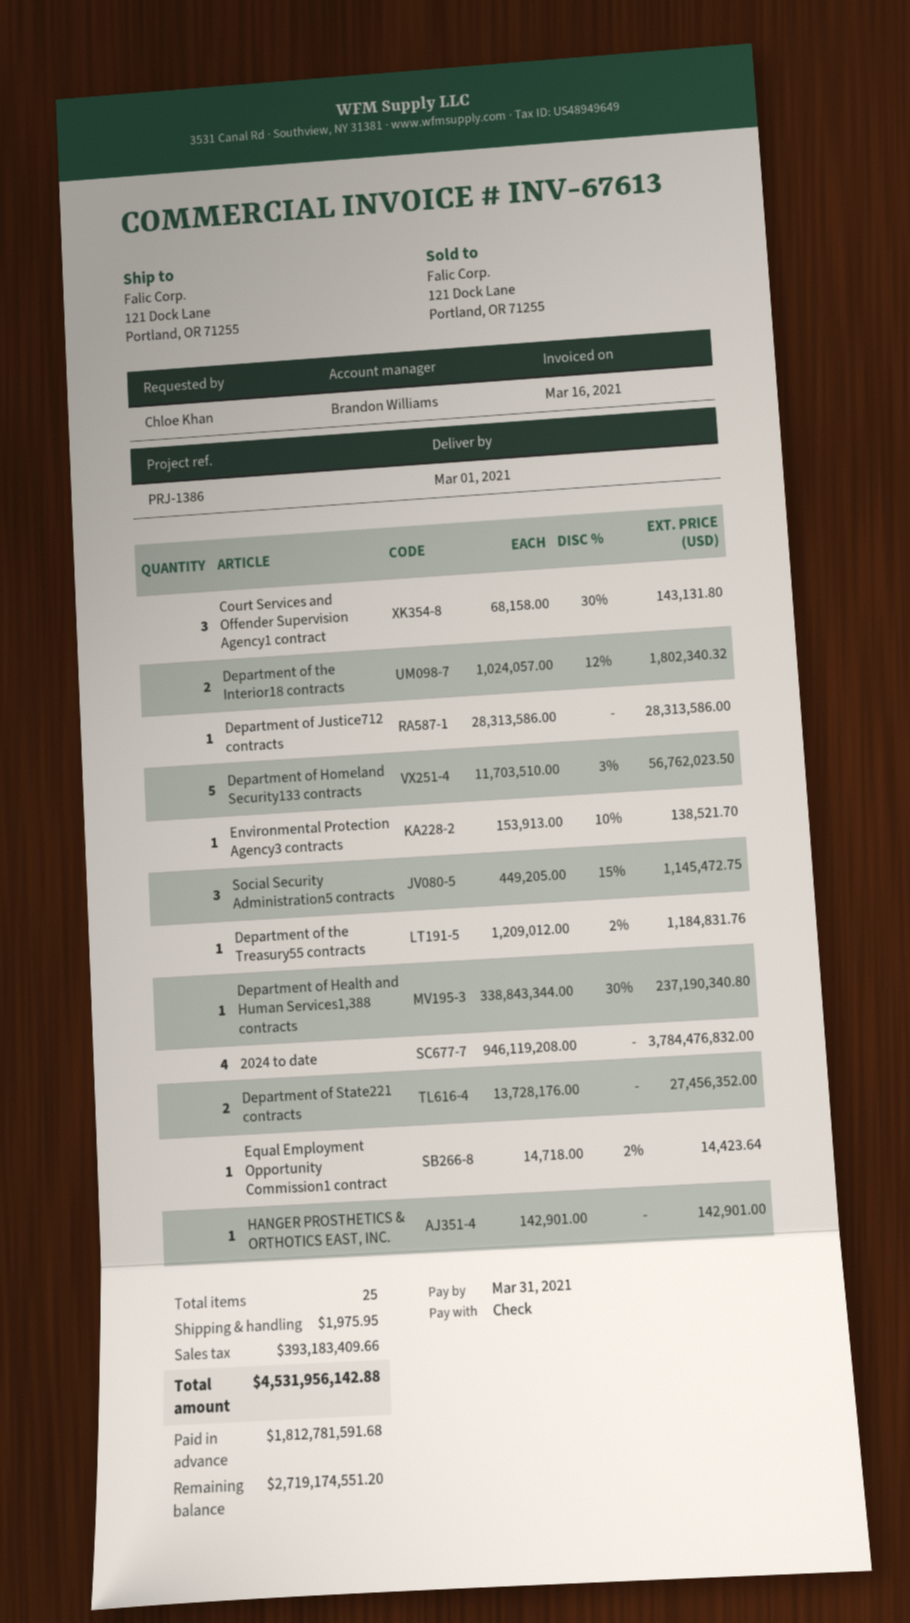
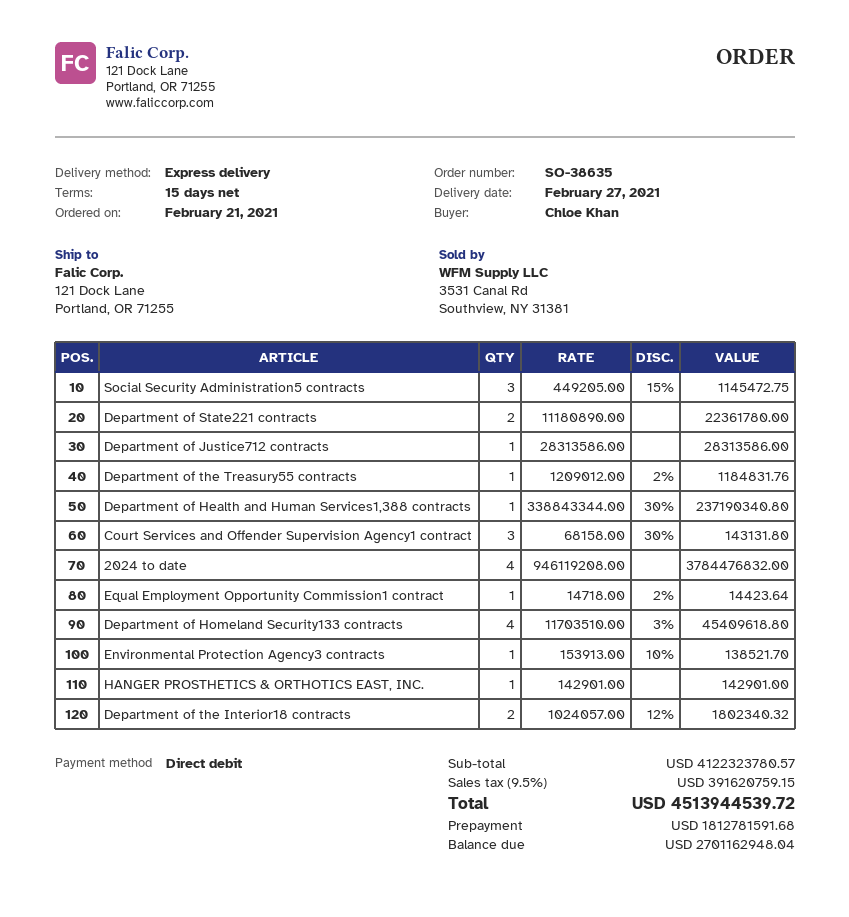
delivery date: 2021-03-01 -> 2021-02-27
payment method: cheque -> direct debit
Department of Homeland Security133 contracts: 5 x 11703510.00 - 3% = 56762023.50 -> 4 x 11703510.00 - 3% = 45409618.80
Department of State221 contracts: 2 x 13728176.00 = 27456352.00 -> 2 x 11180890.00 = 22361780.00
shipping: 1975.95 -> none
tax: 393183409.66 -> 391620759.15
total: 4531956142.88 -> 4513944539.72
balance: 2719174551.20 -> 2701162948.04

